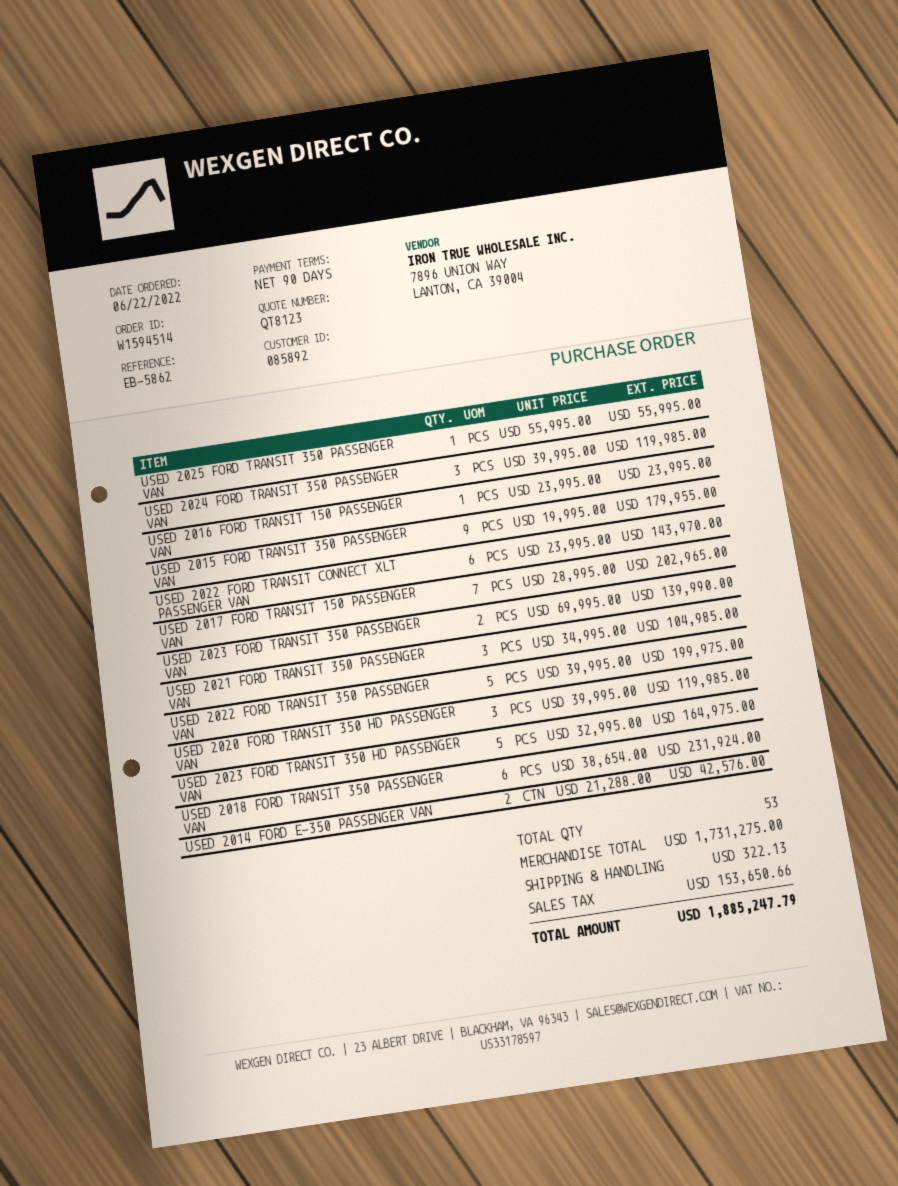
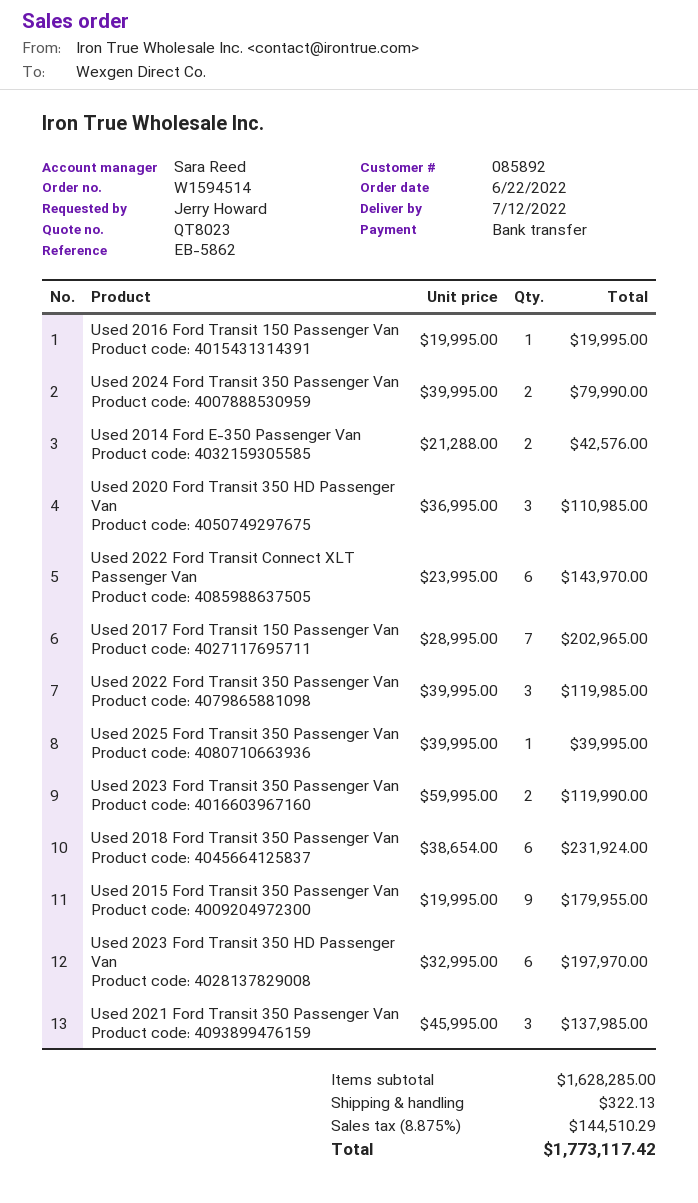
quote number: QT8123 -> QT8023
USED 2025 FORD TRANSIT 350 PASSENGER VAN: 1 x 55995.00 = 55995.00 -> 1 x 39995.00 = 39995.00
USED 2024 FORD TRANSIT 350 PASSENGER VAN: 3 x 39995.00 = 119985.00 -> 2 x 39995.00 = 79990.00
USED 2016 FORD TRANSIT 150 PASSENGER VAN: 1 x 23995.00 = 23995.00 -> 1 x 19995.00 = 19995.00
USED 2023 FORD TRANSIT 350 PASSENGER VAN: 2 x 69995.00 = 139990.00 -> 2 x 59995.00 = 119990.00
USED 2021 FORD TRANSIT 350 PASSENGER VAN: 3 x 34995.00 = 104985.00 -> 3 x 45995.00 = 137985.00
USED 2022 FORD TRANSIT 350 PASSENGER VAN: 5 x 39995.00 = 199975.00 -> 3 x 39995.00 = 119985.00
USED 2020 FORD TRANSIT 350 HD PASSENGER VAN: 3 x 39995.00 = 119985.00 -> 3 x 36995.00 = 110985.00
USED 2023 FORD TRANSIT 350 HD PASSENGER VAN: 5 x 32995.00 = 164975.00 -> 6 x 32995.00 = 197970.00
subtotal: 1731275.00 -> 1628285.00
tax: 153650.66 -> 144510.29
total: 1885247.79 -> 1773117.42

